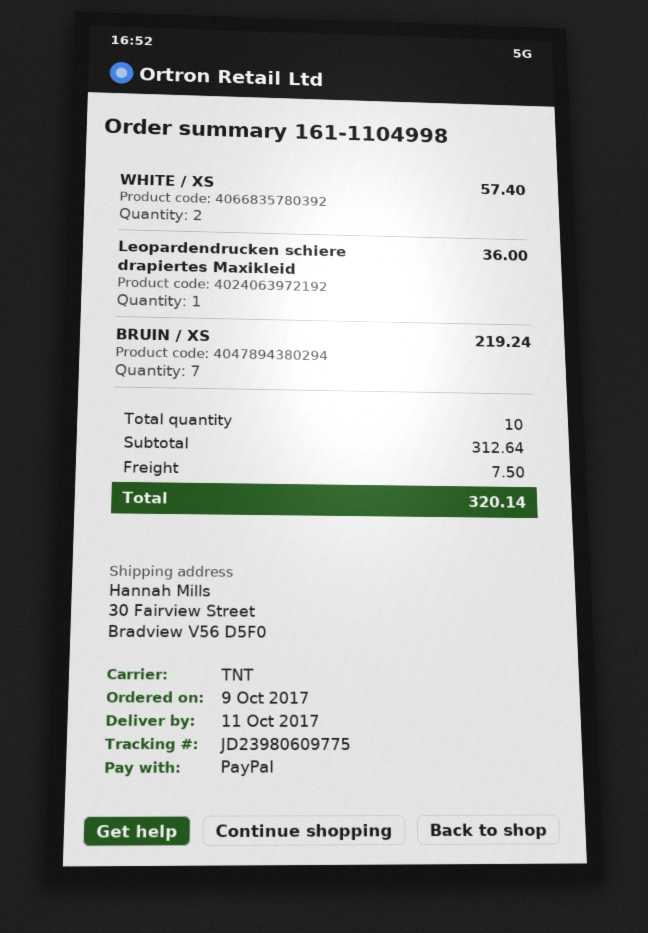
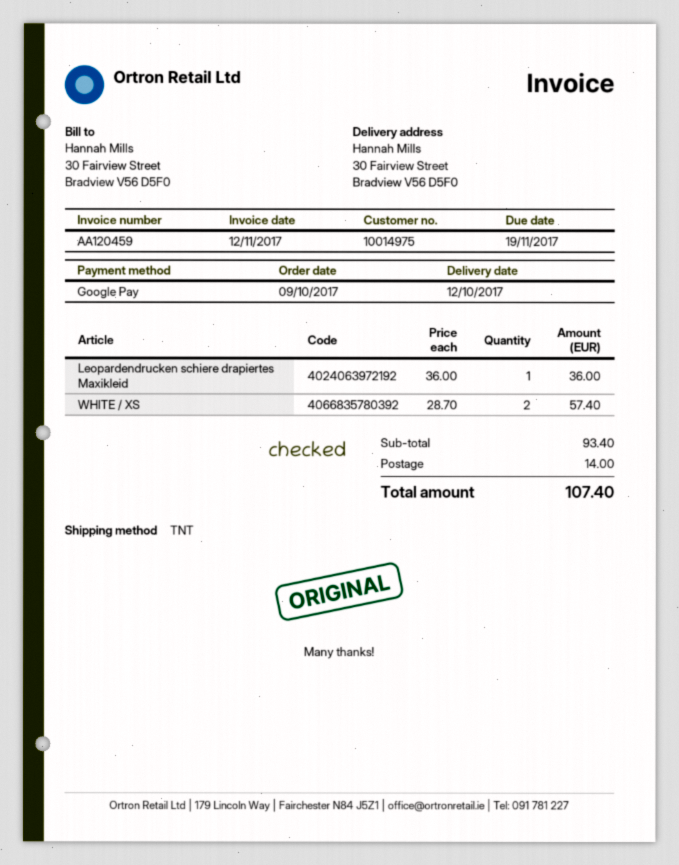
delivery date: 2017-10-11 -> 2017-10-12
payment method: PayPal -> Google Pay
BRUIN / XS: 7 for 219.24 -> none
subtotal: 312.64 -> 93.40
shipping: 7.50 -> 14.00
total: 320.14 -> 107.40

